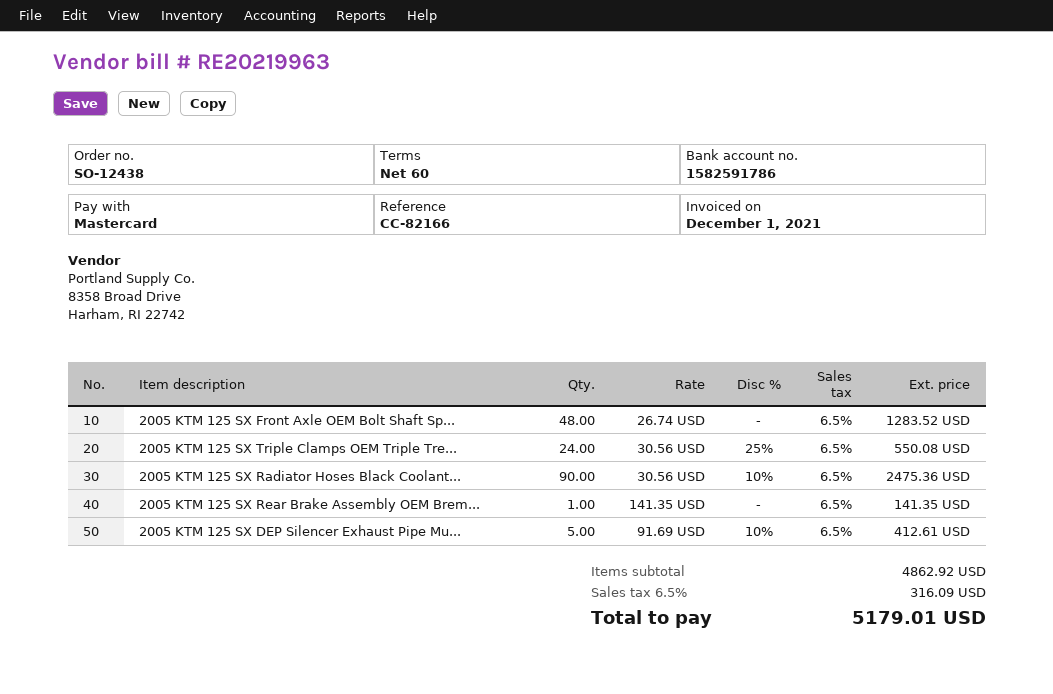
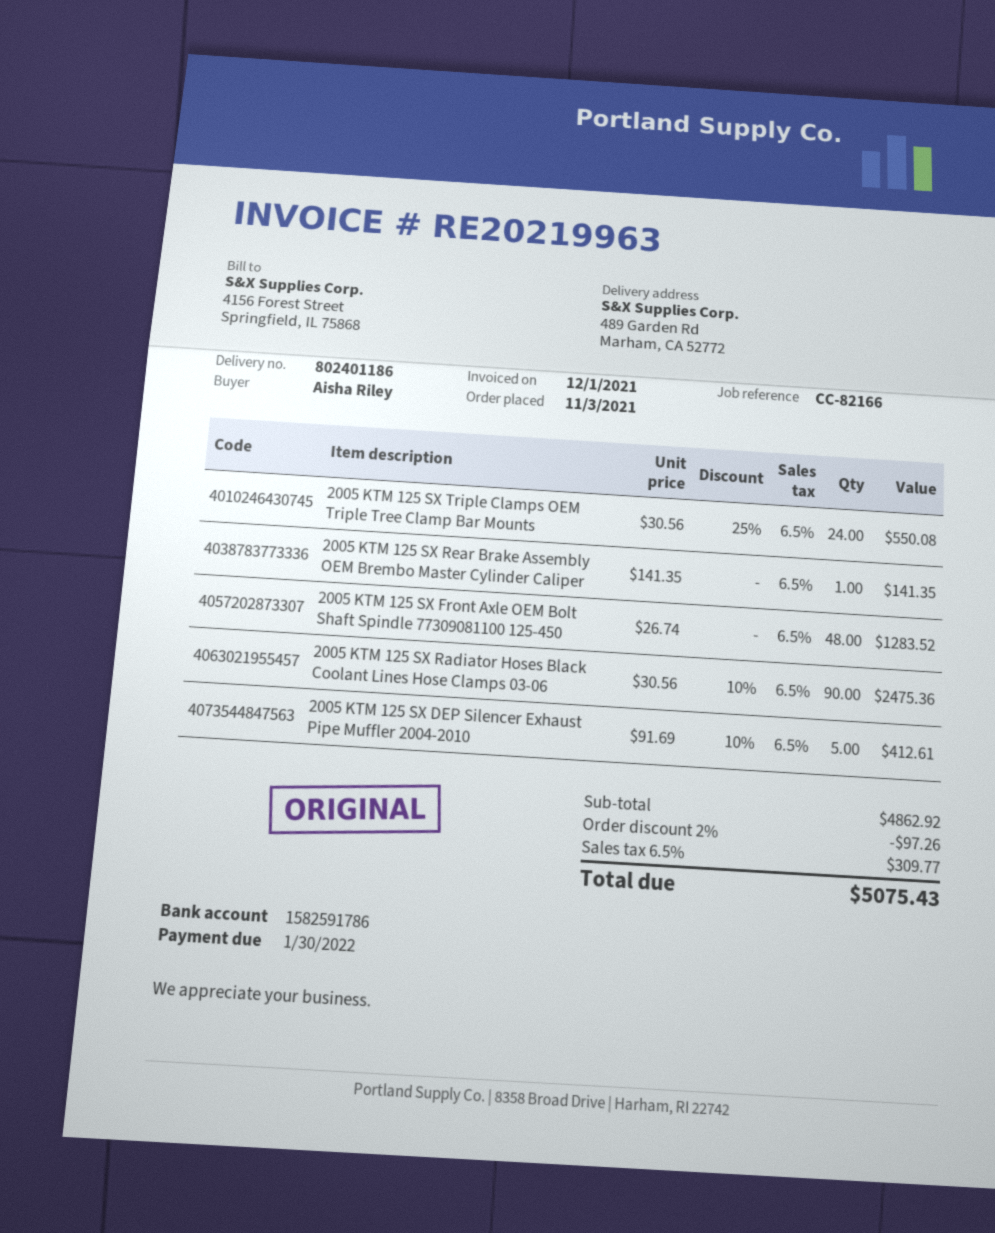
discount: none -> 2% = 97.26
tax: 6.5% = 316.09 -> 6.5% = 309.77
total: 5179.01 -> 5075.43

